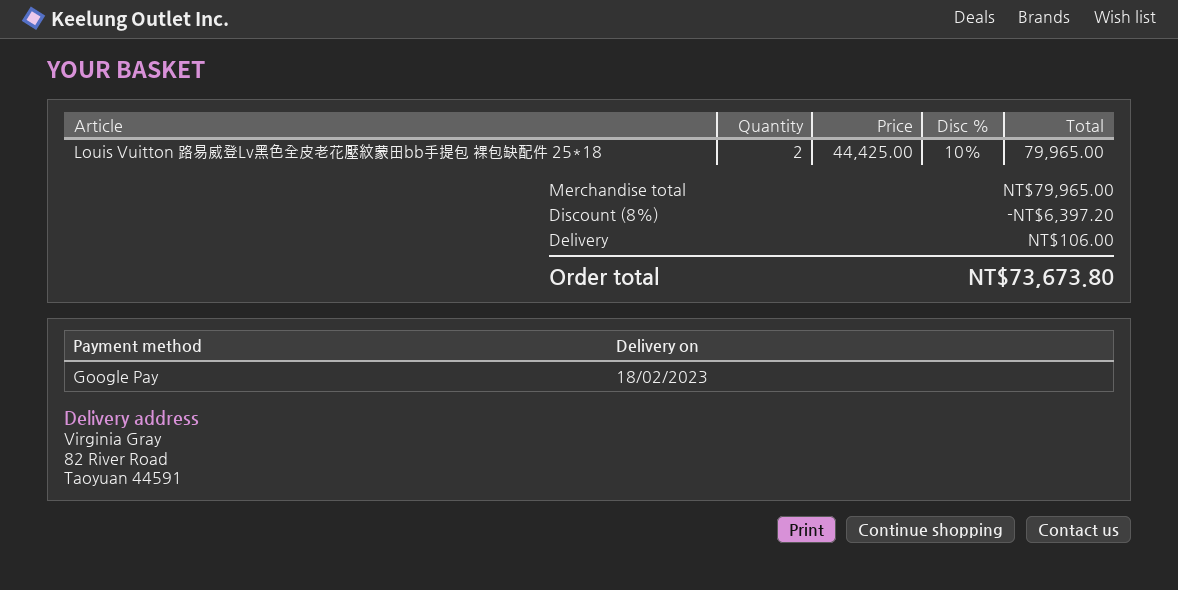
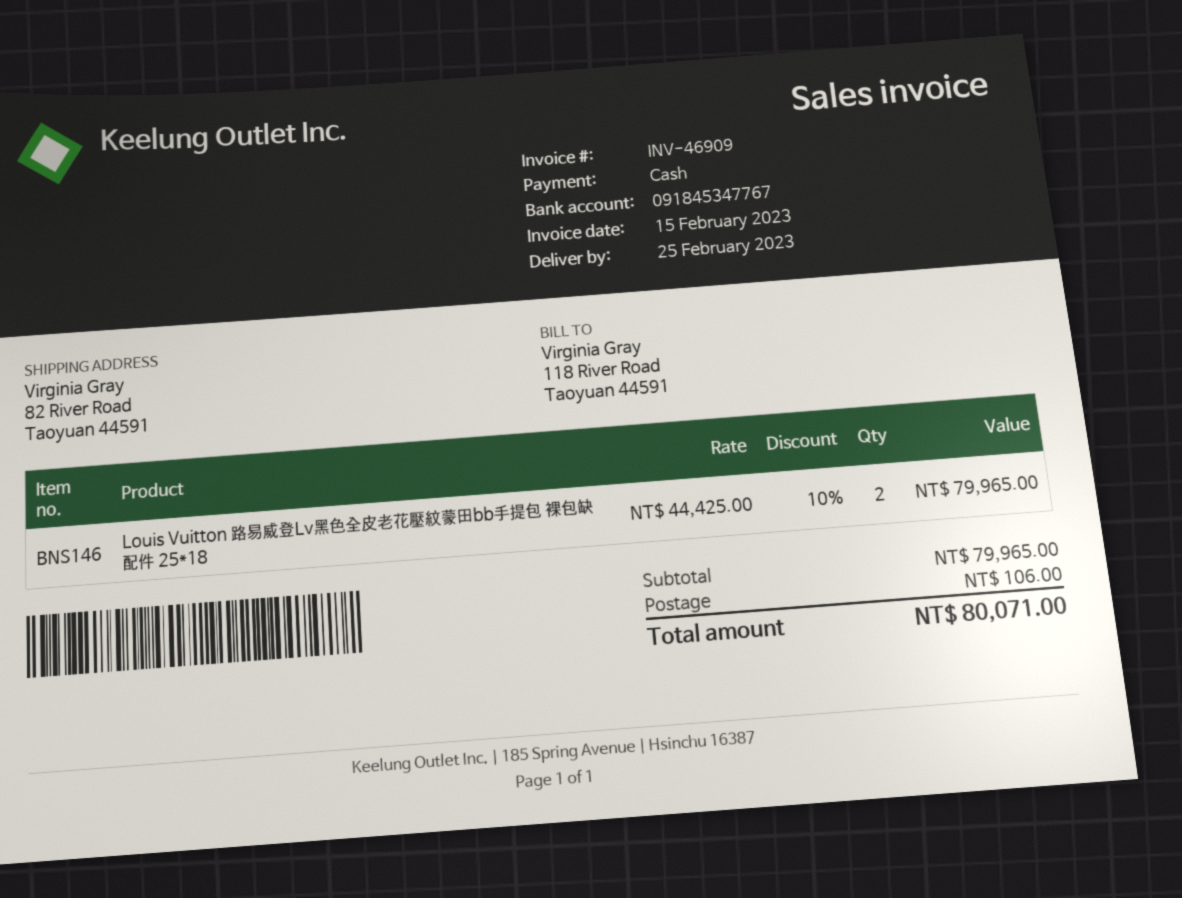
delivery date: 2023-02-18 -> 2023-02-25
payment method: Google Pay -> cash
discount: 8% = 6397.20 -> none
total: 73673.80 -> 80071.00

